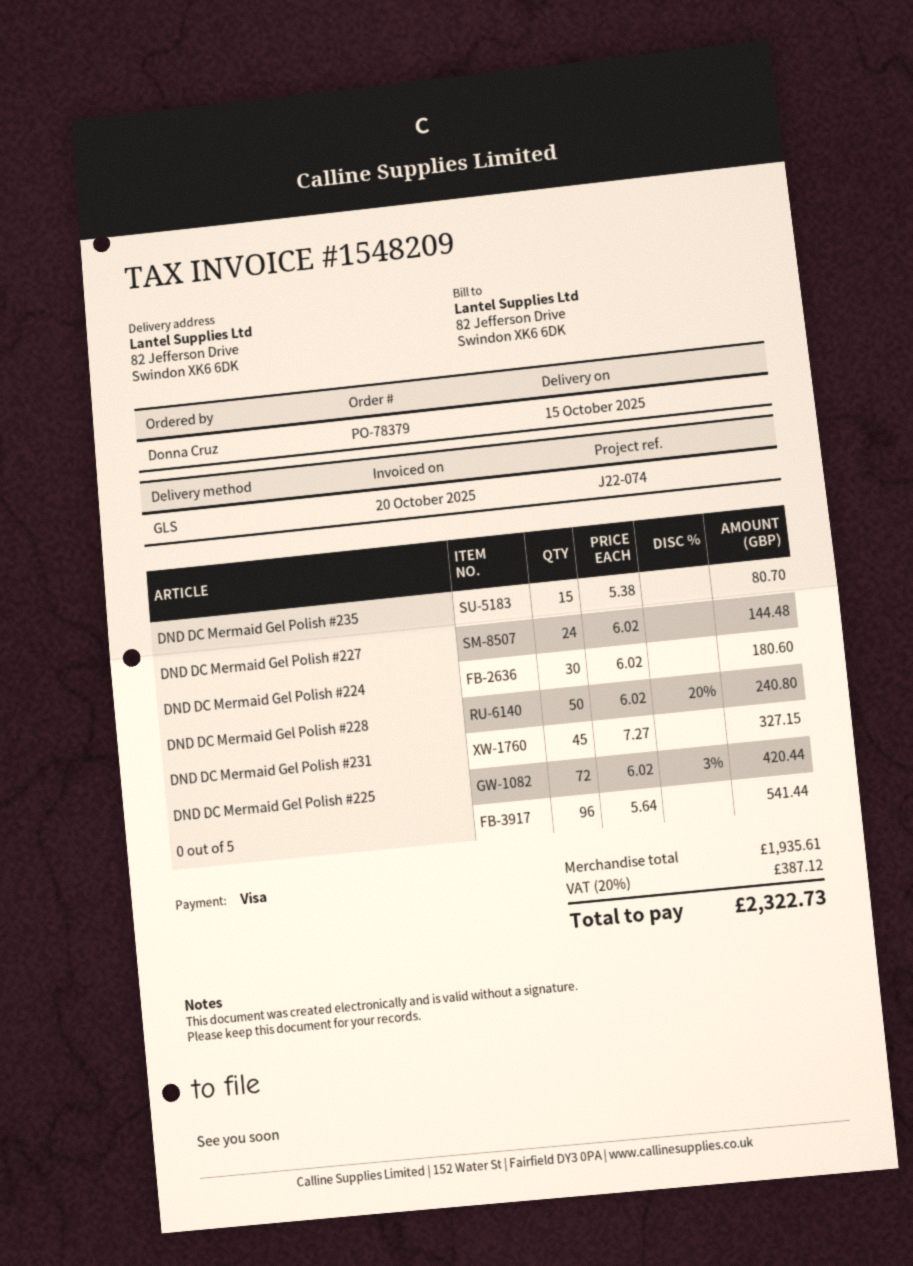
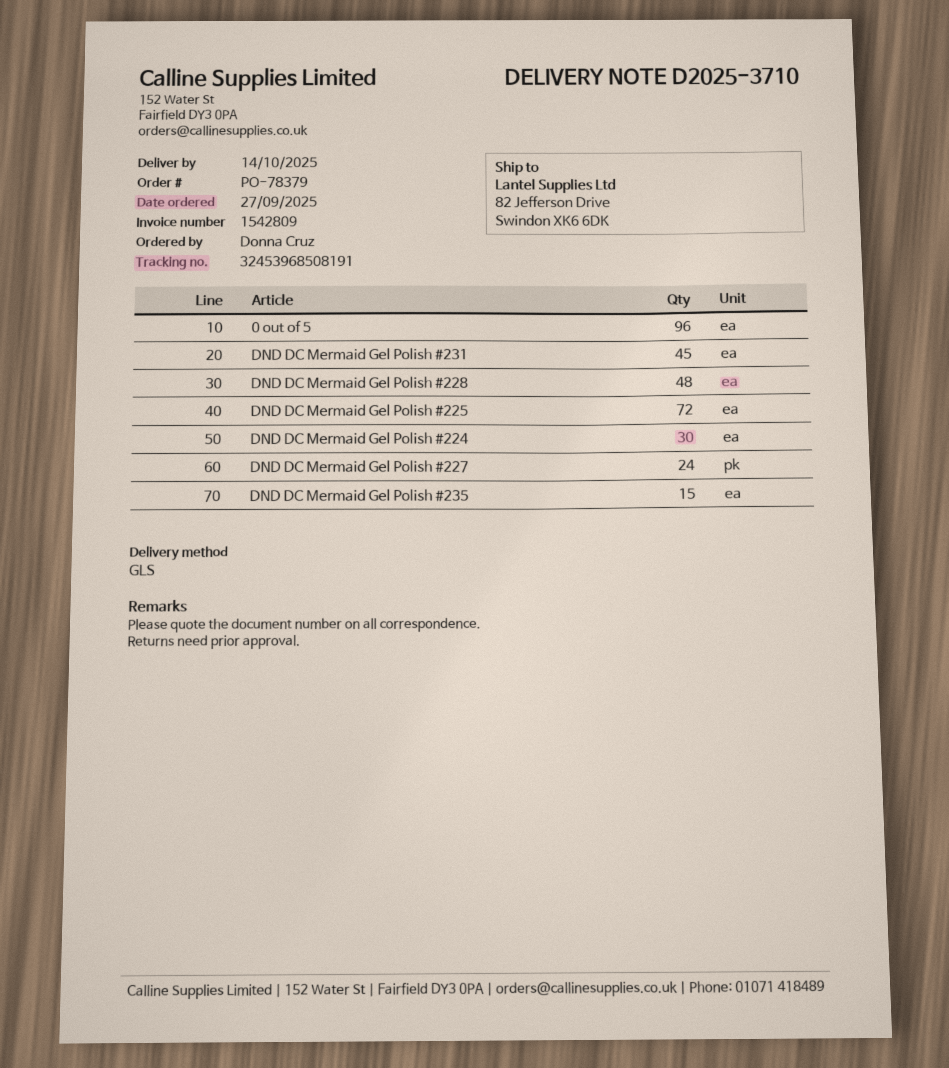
delivery date: 2025-10-15 -> 2025-10-14
invoice number: 1548209 -> 1542809
DND DC Mermaid Gel Polish #228: 50 -> 48

